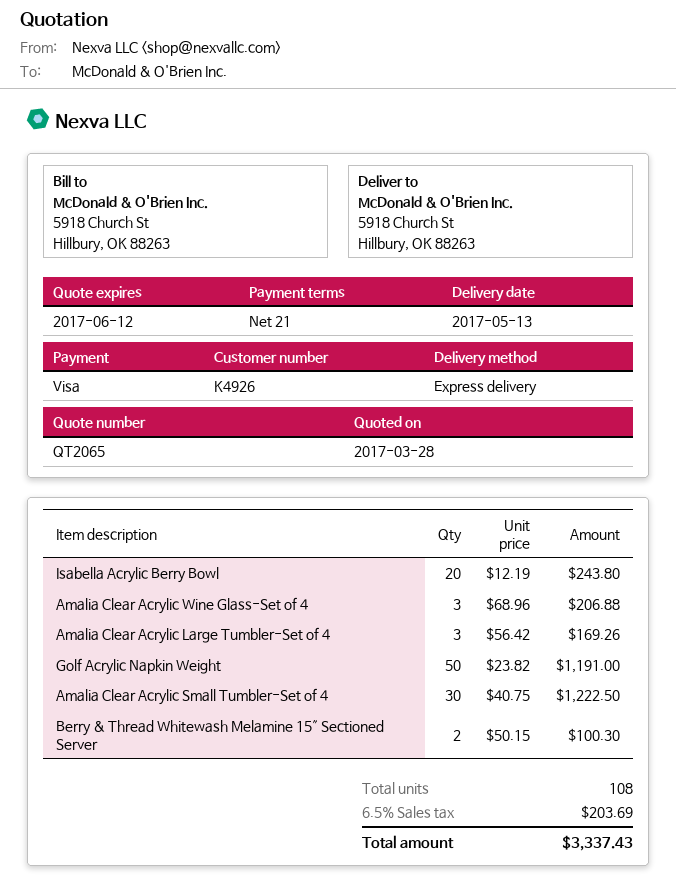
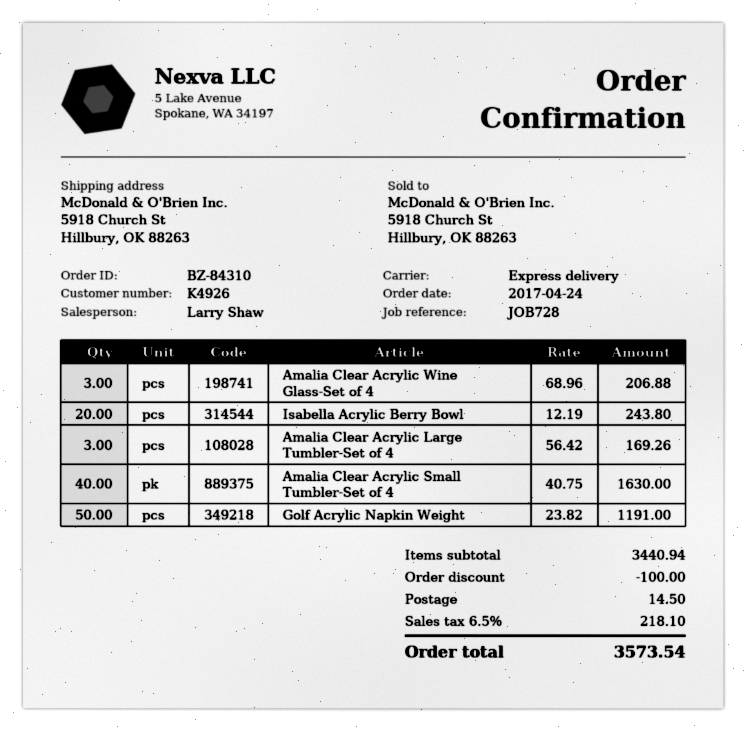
Amalia Clear Acrylic Small Tumbler-Set of 4: 30 x 40.75 = 1222.50 -> 40 x 40.75 = 1630.00
Berry & Thread Whitewash Melamine 15″ Sectioned Server: 2 x 50.15 = 100.30 -> none
discount: none -> 100.00
shipping: none -> 14.50
tax: 6.5% = 203.69 -> 6.5% = 218.10
total: 3337.43 -> 3573.54

